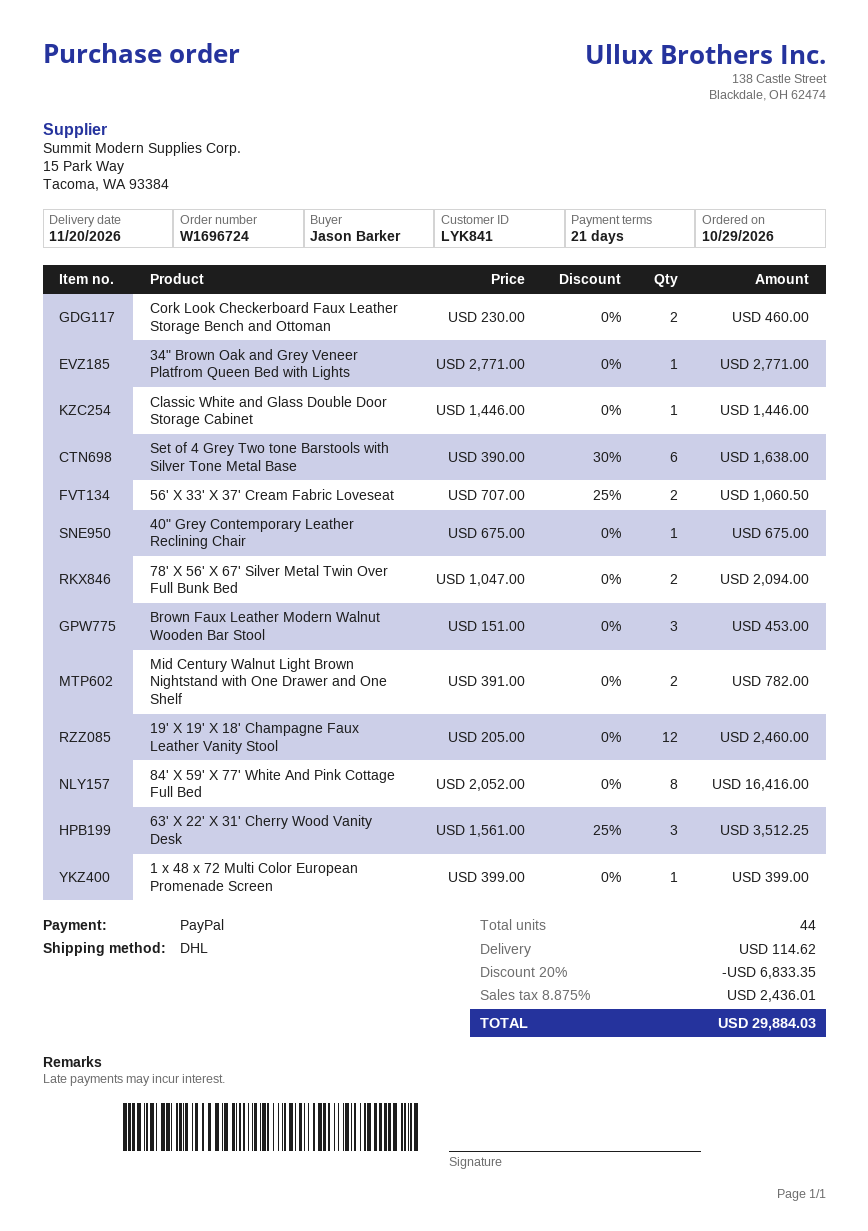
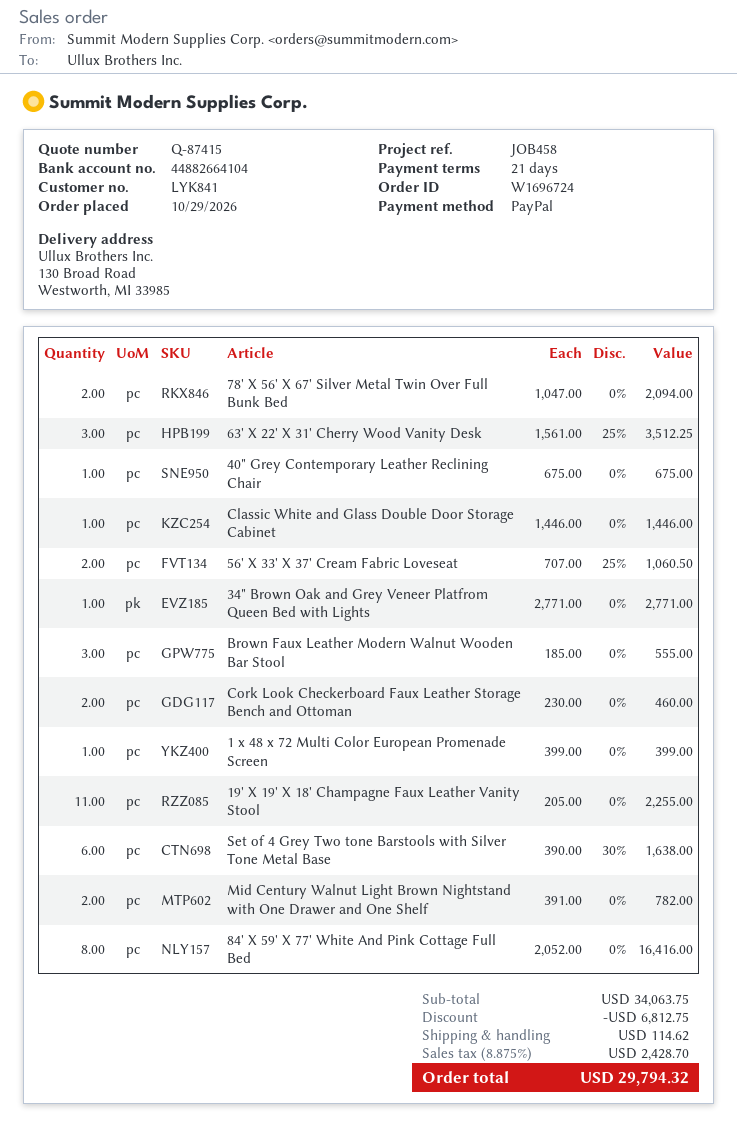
Brown Faux Leather Modern Walnut Wooden Bar Stool: 3 x 151.00 = 453.00 -> 3 x 185.00 = 555.00
19' X 19' X 18' Champagne Faux Leather Vanity Stool: 12 x 205.00 = 2460.00 -> 11 x 205.00 = 2255.00
discount: 6833.35 -> 6812.75
tax: 8.875% = 2436.01 -> 8.875% = 2428.70
total: 29884.03 -> 29794.32

